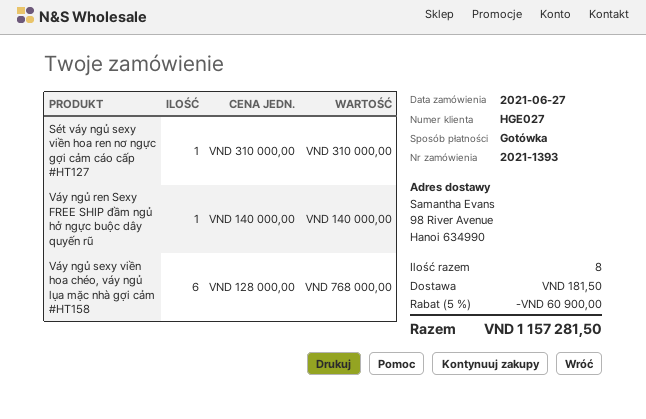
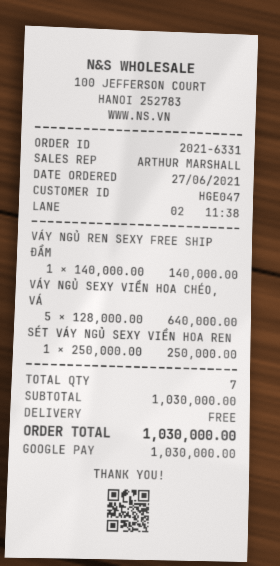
order number: 2021-1393 -> 2021-6331
customer number: HGE027 -> HGE047
payment method: cash -> Google Pay
Sét váy ngủ sexy viền hoa ren nơ ngực gợi cảm cáo cấp #HT127: 1 x 310000.00 = 310000.00 -> 1 x 250000.00 = 250000.00
Váy ngủ sexy viền hoa chéo, váy ngủ lụa mặc nhà gợi cảm #HT158: 6 x 128000.00 = 768000.00 -> 5 x 128000.00 = 640000.00
total quantity: 8 -> 7
discount: 5% = 60900.00 -> none
shipping: 181.50 -> 0.00
total: 1157281.50 -> 1030000.00

